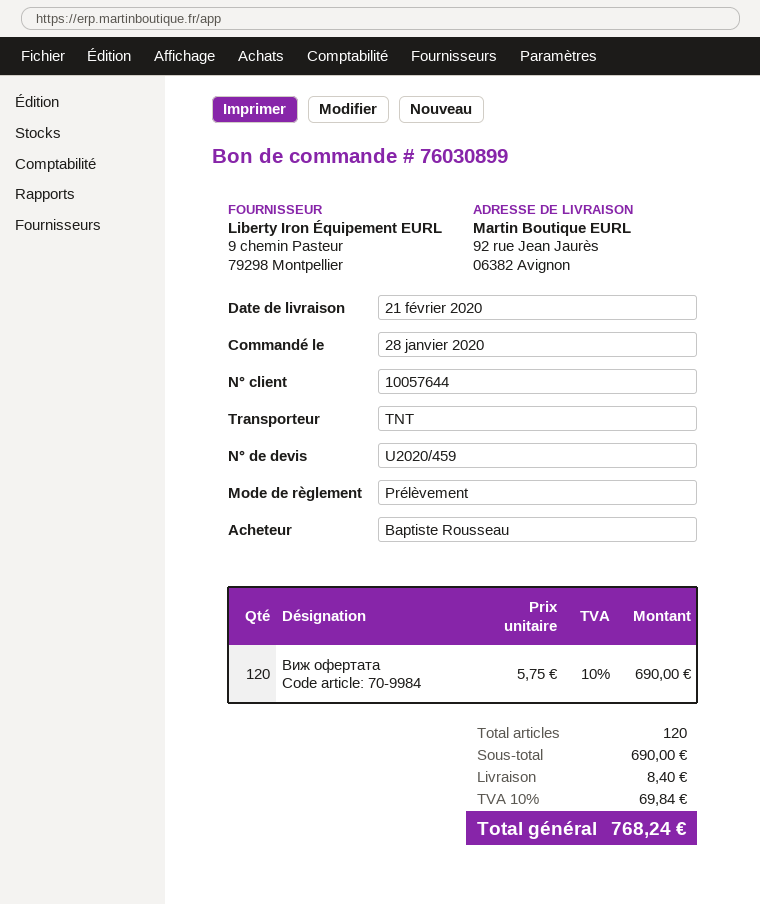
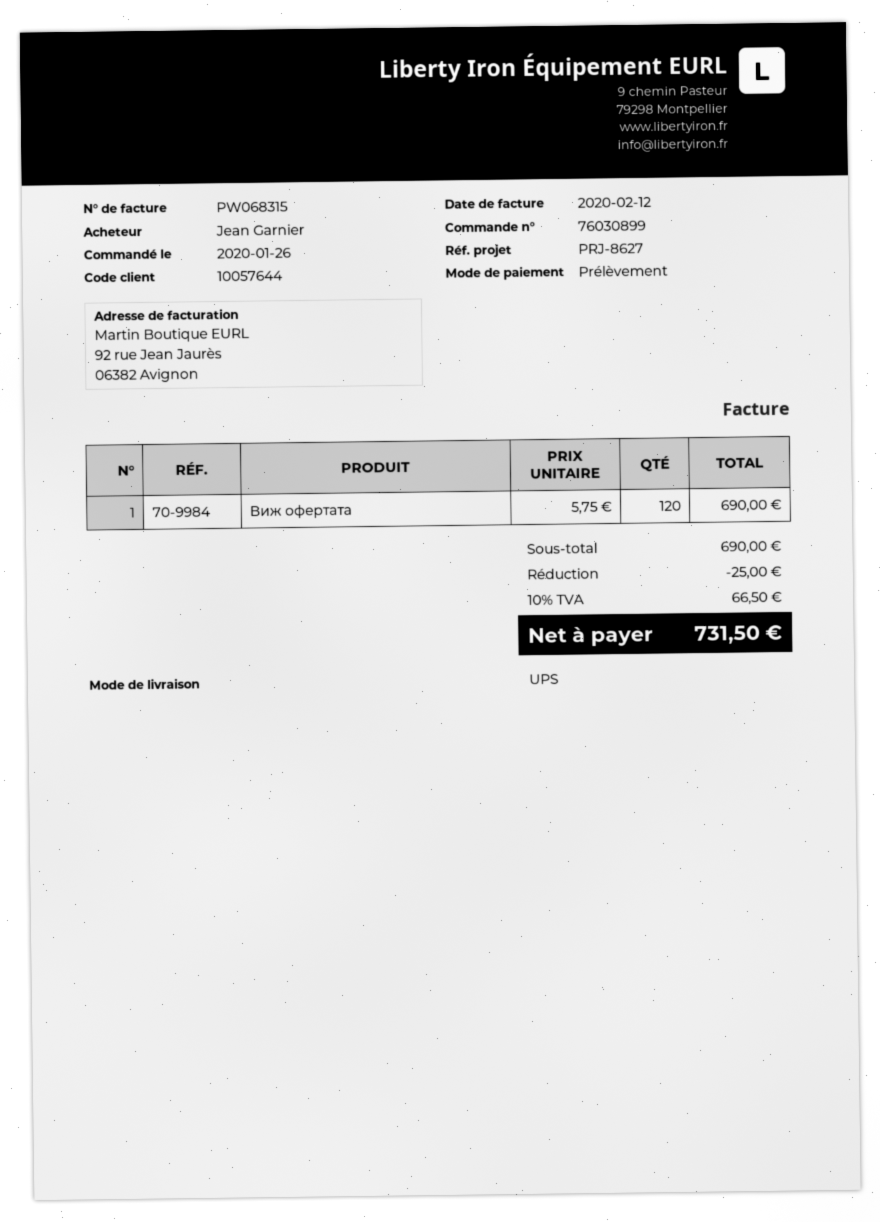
order date: 2020-01-28 -> 2020-01-26
ordered by: Baptiste Rousseau -> Jean Garnier
shipping method: TNT -> UPS
discount: none -> 25.00
shipping: 8.40 -> none
tax: 10% = 69.84 -> 10% = 66.50
total: 768.24 -> 731.50

